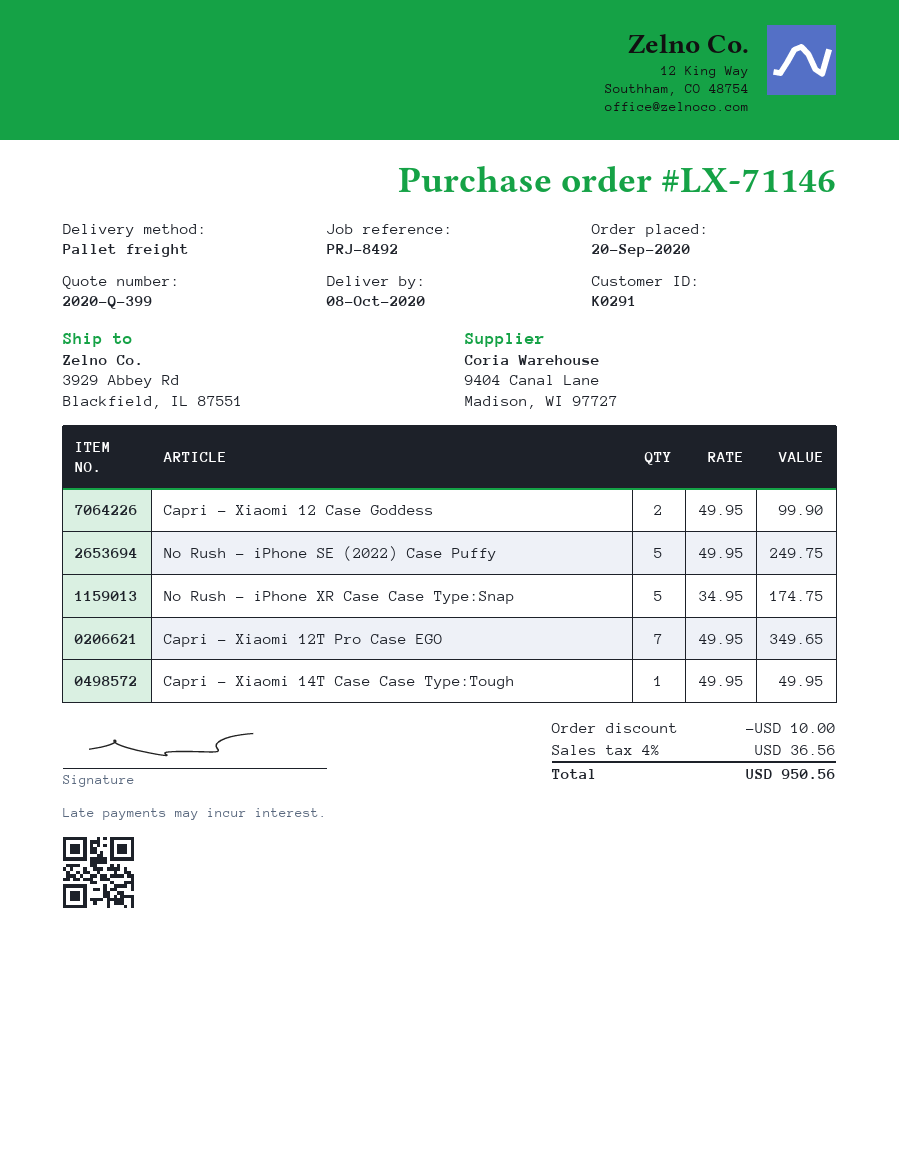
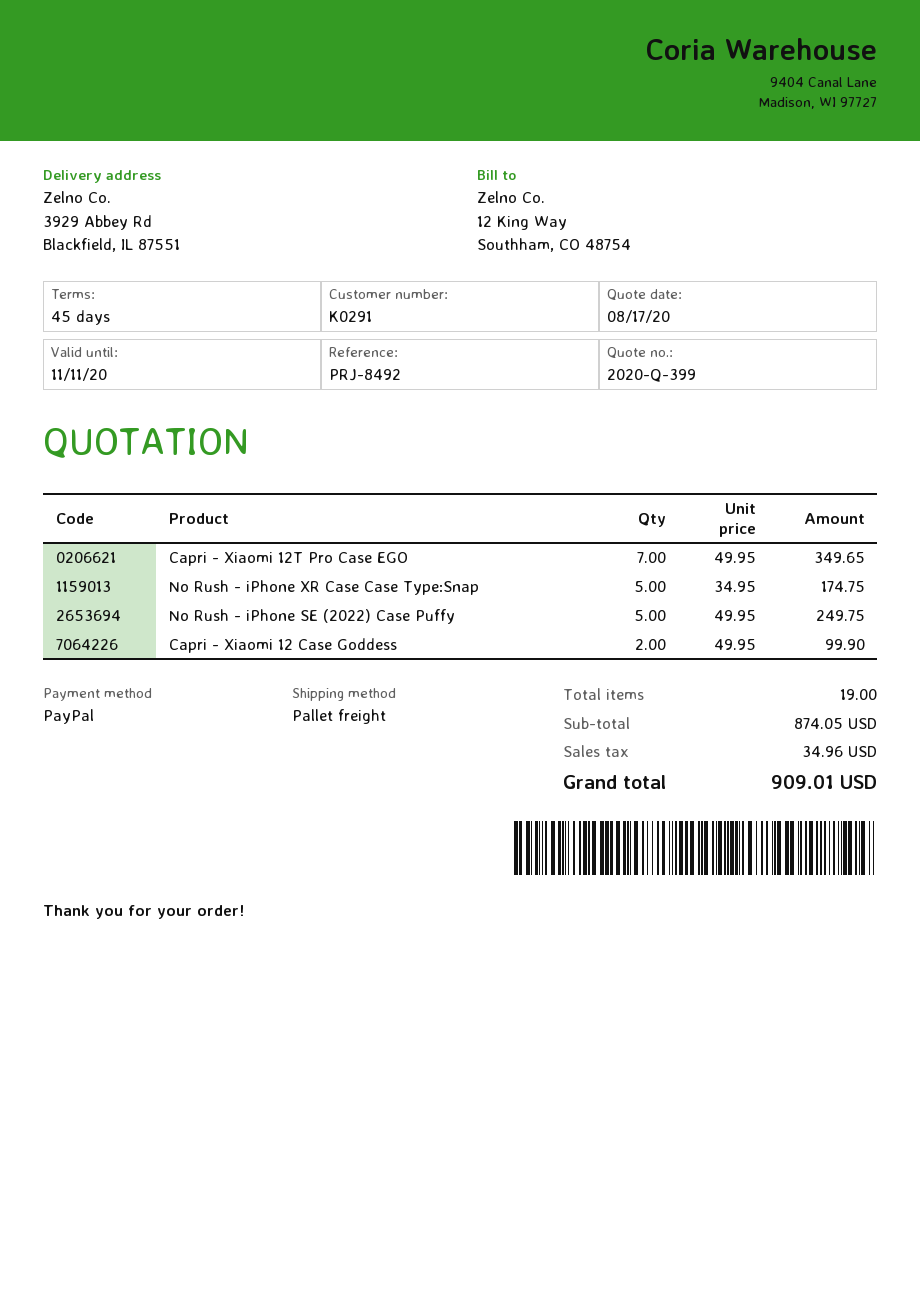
Capri - Xiaomi 14T Case Case Type:Tough: 1 x 49.95 = 49.95 -> none
discount: 10.00 -> none
tax: 36.56 -> 34.96
total: 950.56 -> 909.01

